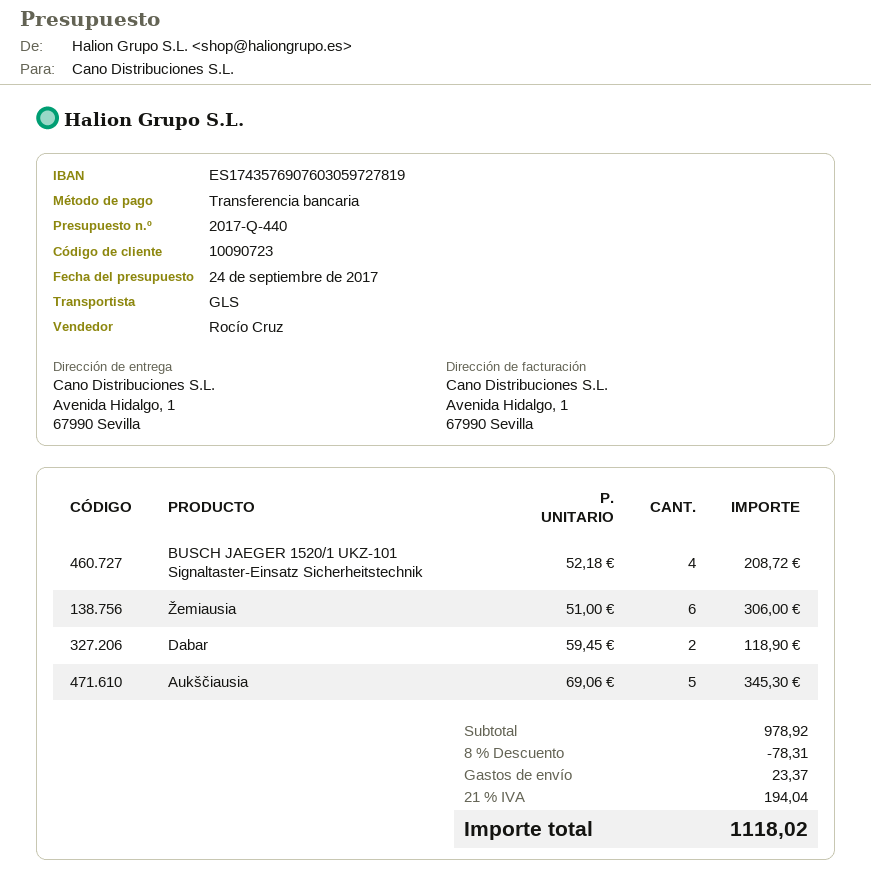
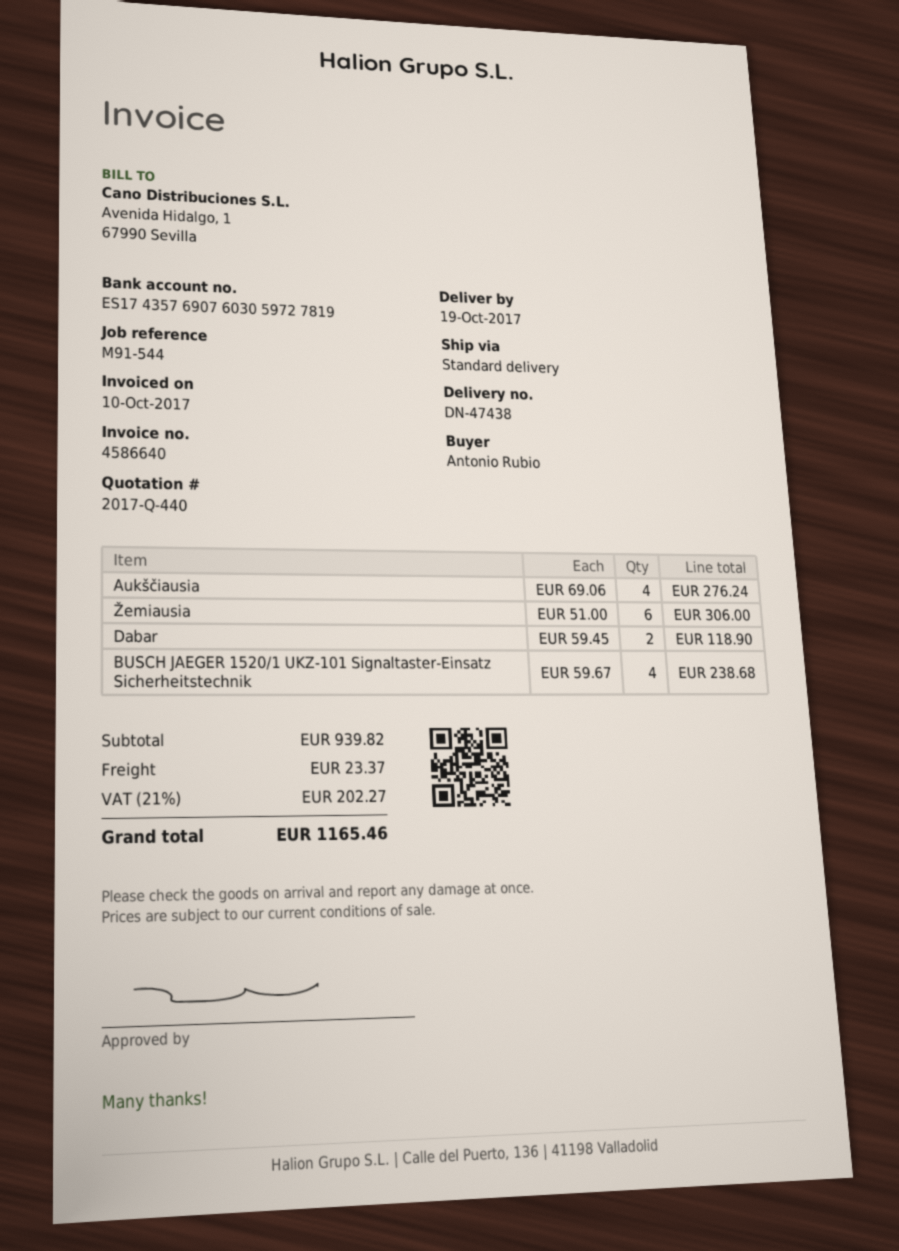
shipping method: GLS -> standard
BUSCH JAEGER 1520/1 UKZ-101 Signaltaster-Einsatz Sicherheitstechnik: 4 x 52.18 = 208.72 -> 4 x 59.67 = 238.68
Aukščiausia: 5 x 69.06 = 345.30 -> 4 x 69.06 = 276.24
subtotal: 978.92 -> 939.82
discount: 8% = 78.31 -> none
tax: 21% = 194.04 -> 21% = 202.27
total: 1118.02 -> 1165.46

